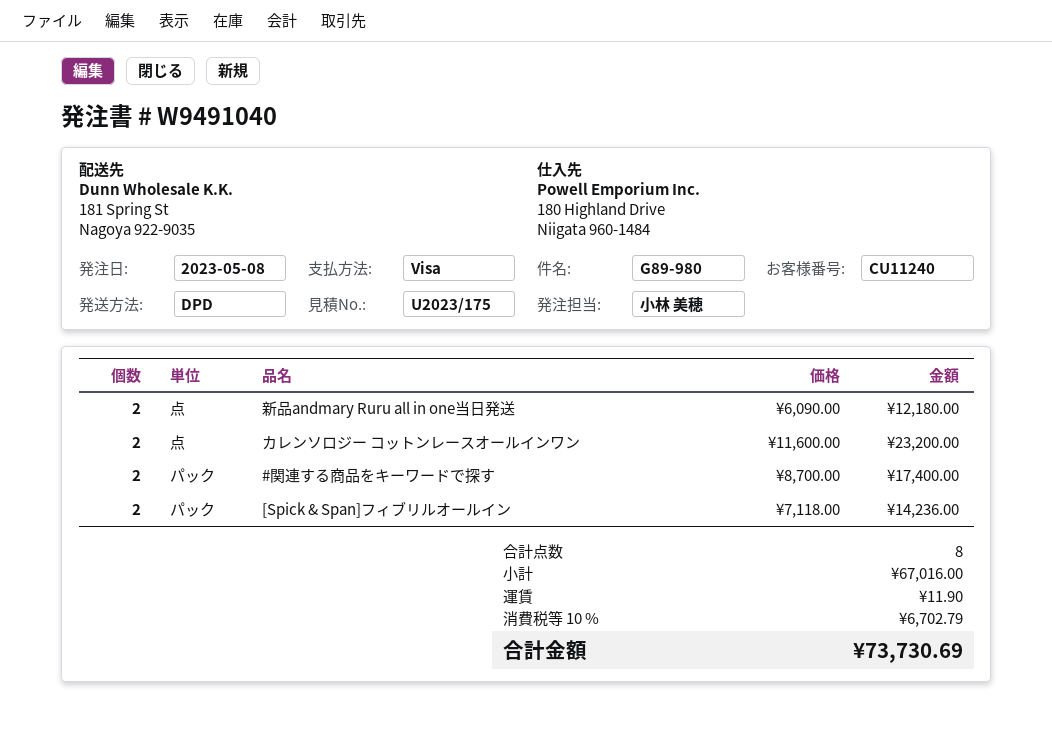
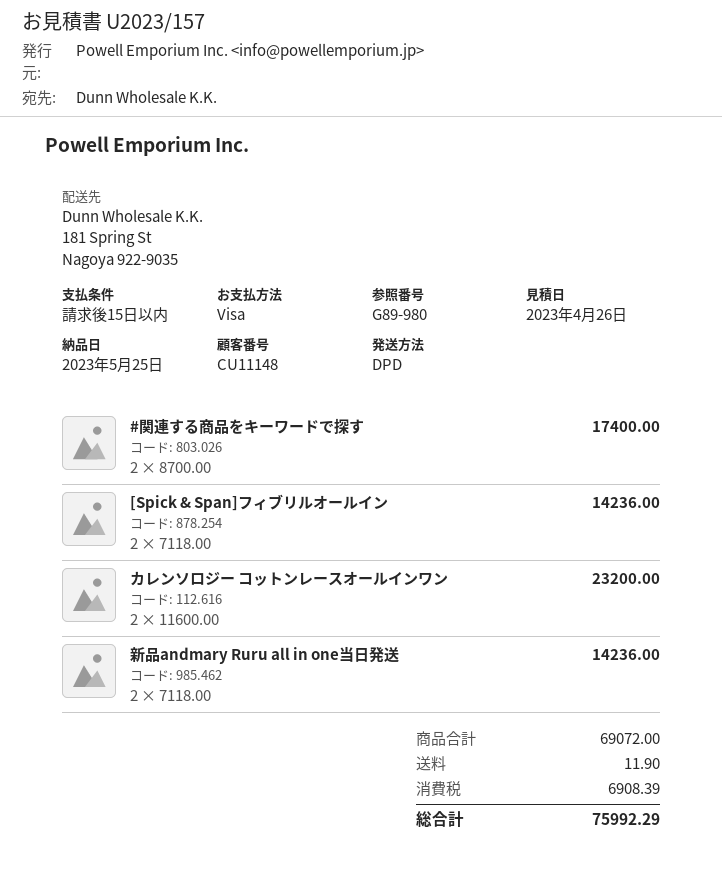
quote number: U2023/175 -> U2023/157
customer number: CU11240 -> CU11148
新品andmary Ruru all in one当日発送: 2 x 6090.00 = 12180.00 -> 2 x 7118.00 = 14236.00
subtotal: 67016.00 -> 69072.00
tax: 6702.79 -> 6908.39
total: 73730.69 -> 75992.29

